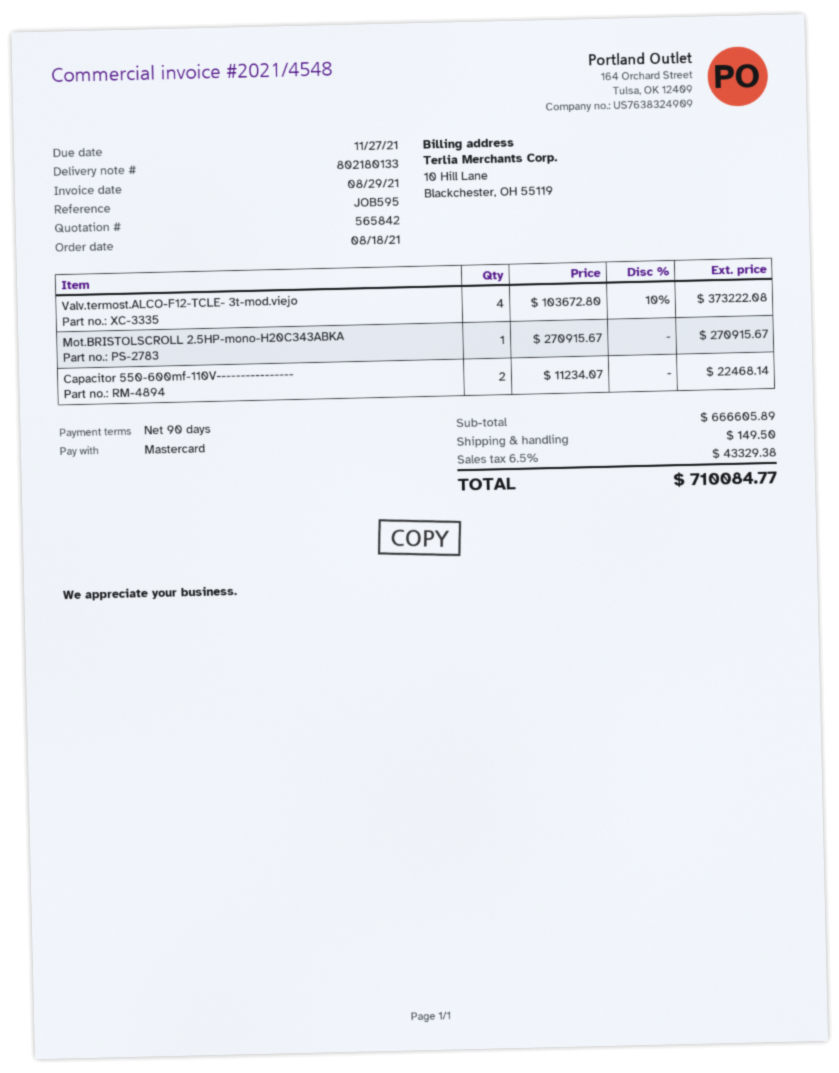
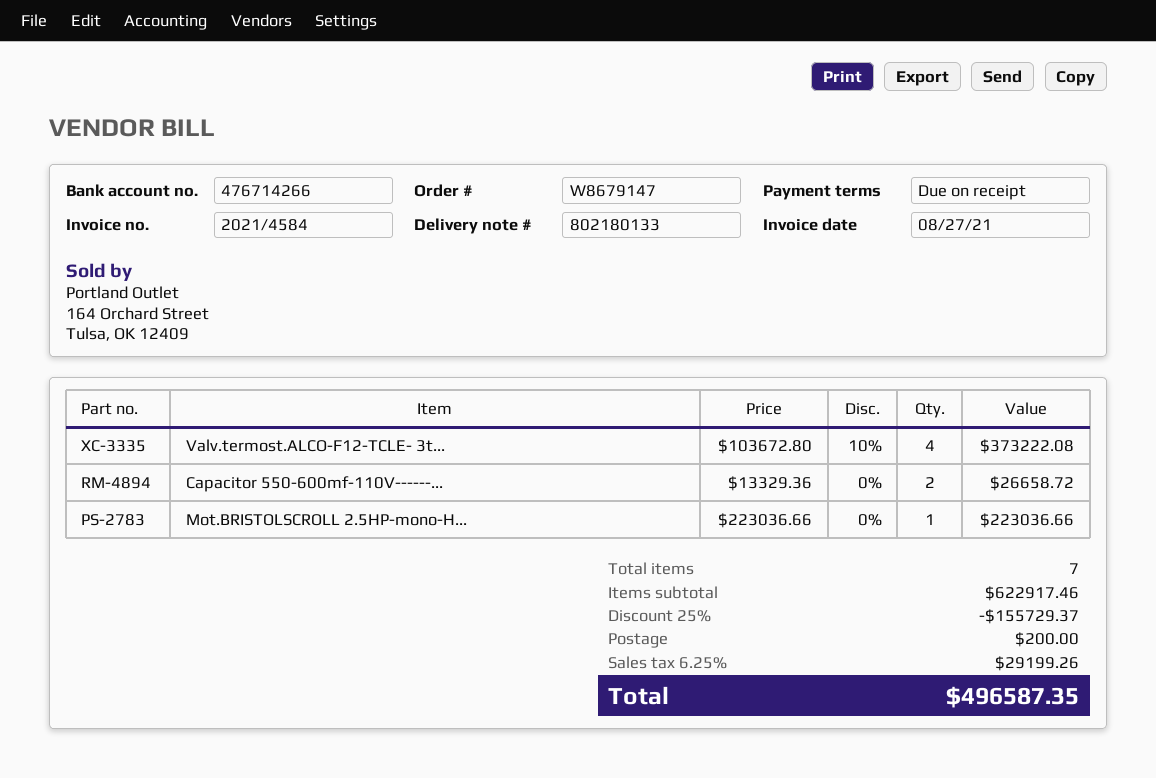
invoice number: 2021/4548 -> 2021/4584
invoice date: 2021-08-29 -> 2021-08-27
payment terms: 90 days -> on receipt
Mot.BRISTOLSCROLL 2.5HP-mono-H20C343ABKA: 1 x 270915.67 = 270915.67 -> 1 x 223036.66 = 223036.66
Capacitor 550-600mf-110V----------------: 2 x 11234.07 = 22468.14 -> 2 x 13329.36 = 26658.72
subtotal: 666605.89 -> 622917.46
discount: none -> 25% = 155729.37
shipping: 149.50 -> 200.00
tax: 6.5% = 43329.38 -> 6.25% = 29199.26
total: 710084.77 -> 496587.35

